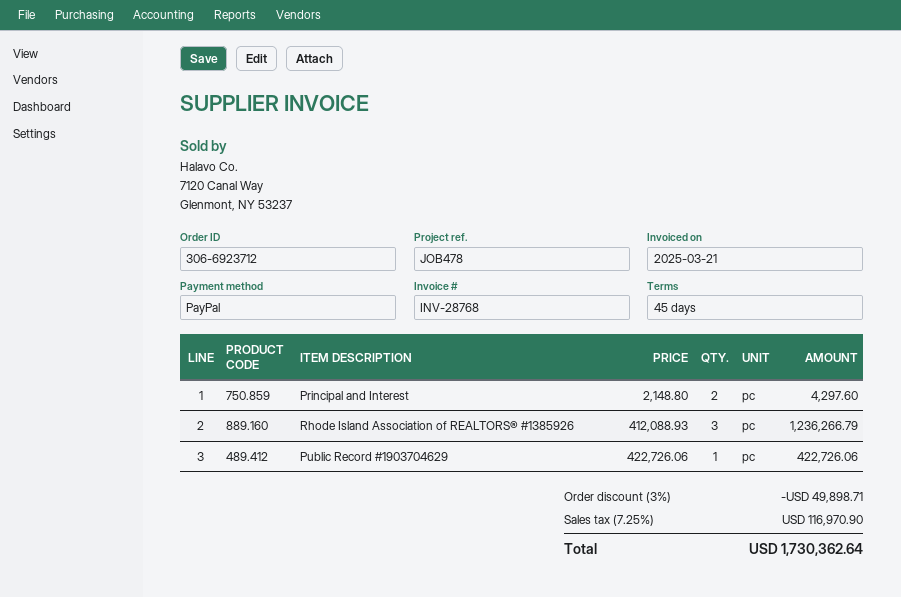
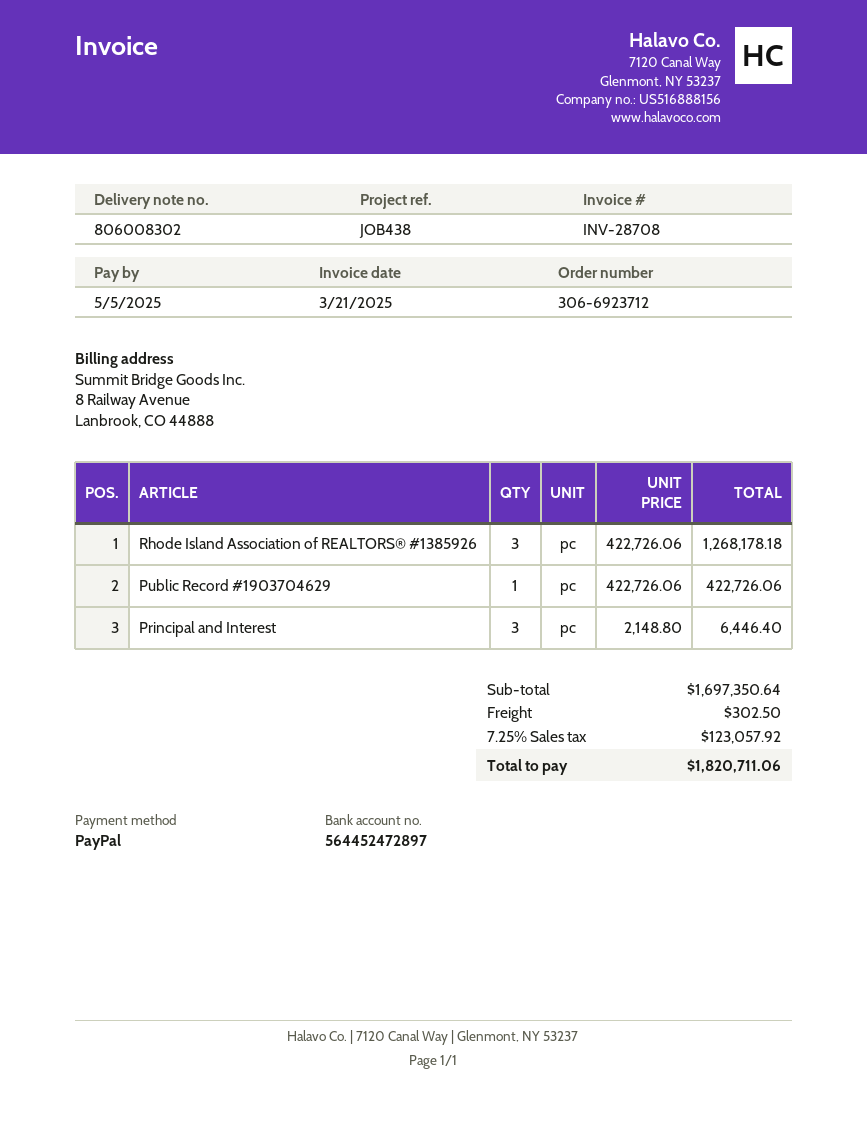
invoice number: INV-28768 -> INV-28708
reference: JOB478 -> JOB438
Principal and Interest: 2 x 2148.80 = 4297.60 -> 3 x 2148.80 = 6446.40
Rhode Island Association of REALTORS® #1385926: 3 x 412088.93 = 1236266.79 -> 3 x 422726.06 = 1268178.18
discount: 3% = 49898.71 -> none
shipping: none -> 302.50
tax: 7.25% = 116970.90 -> 7.25% = 123057.92
total: 1730362.64 -> 1820711.06

